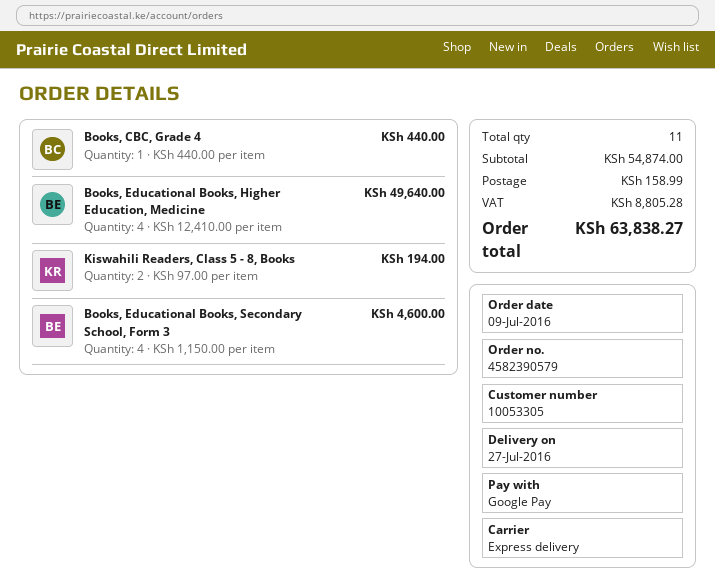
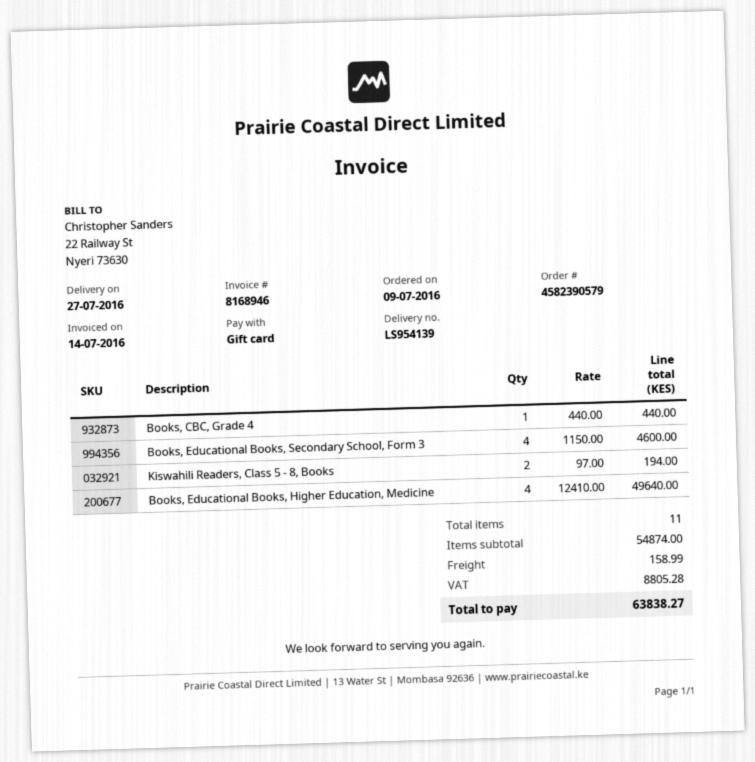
payment method: Google Pay -> gift card

